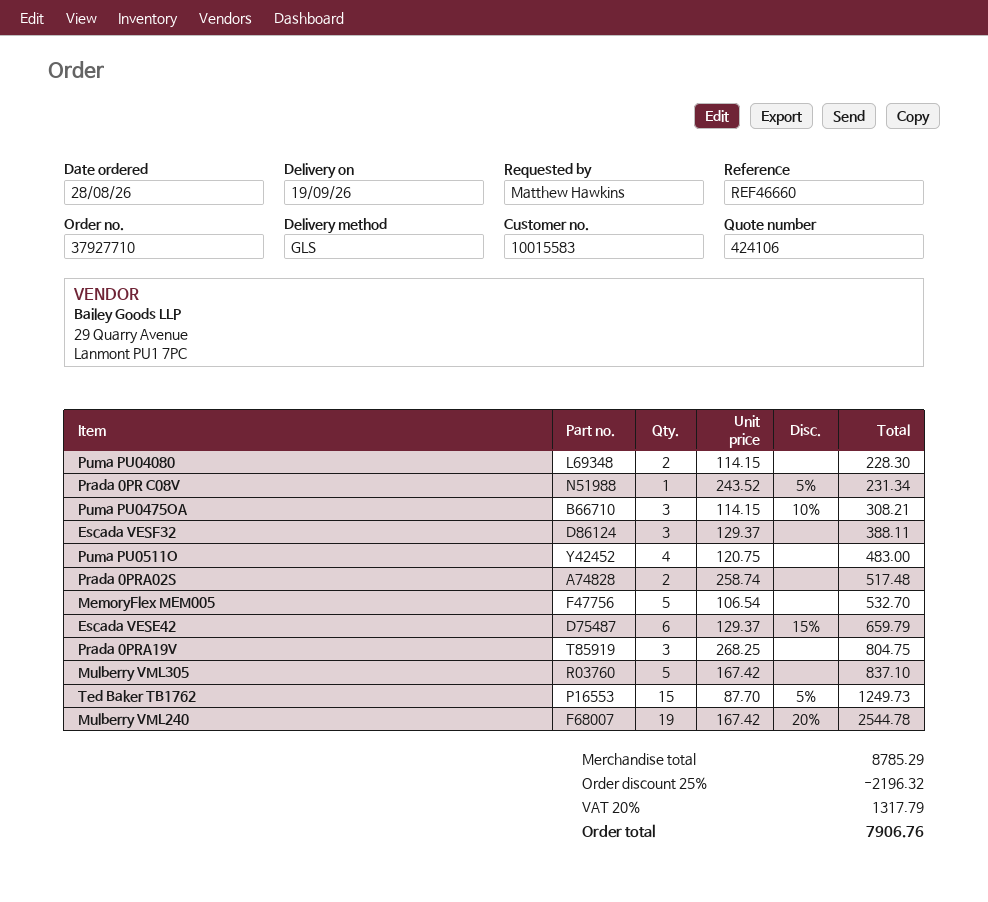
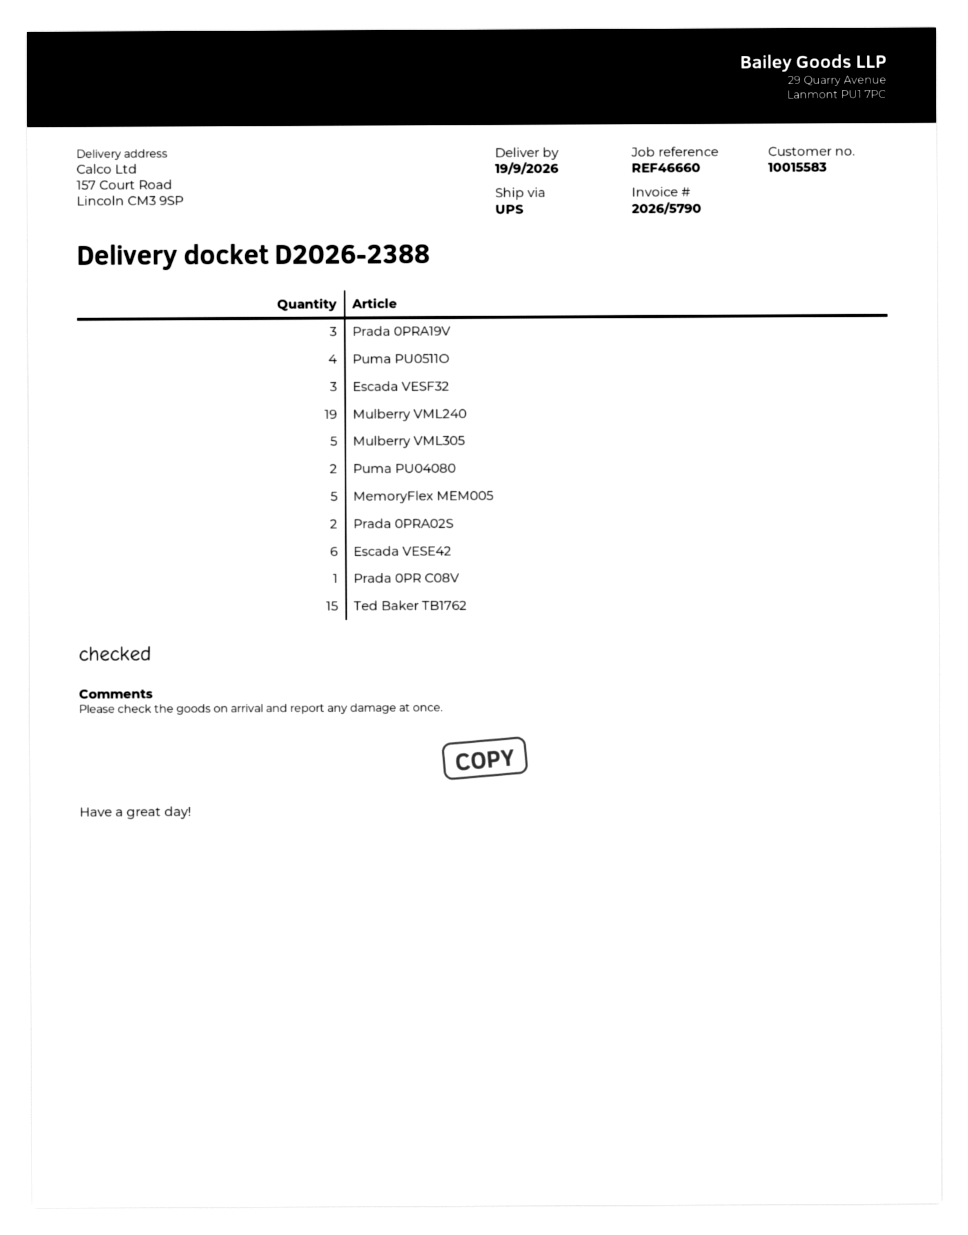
shipping method: GLS -> UPS
Puma PU0475OA: 3 -> none

